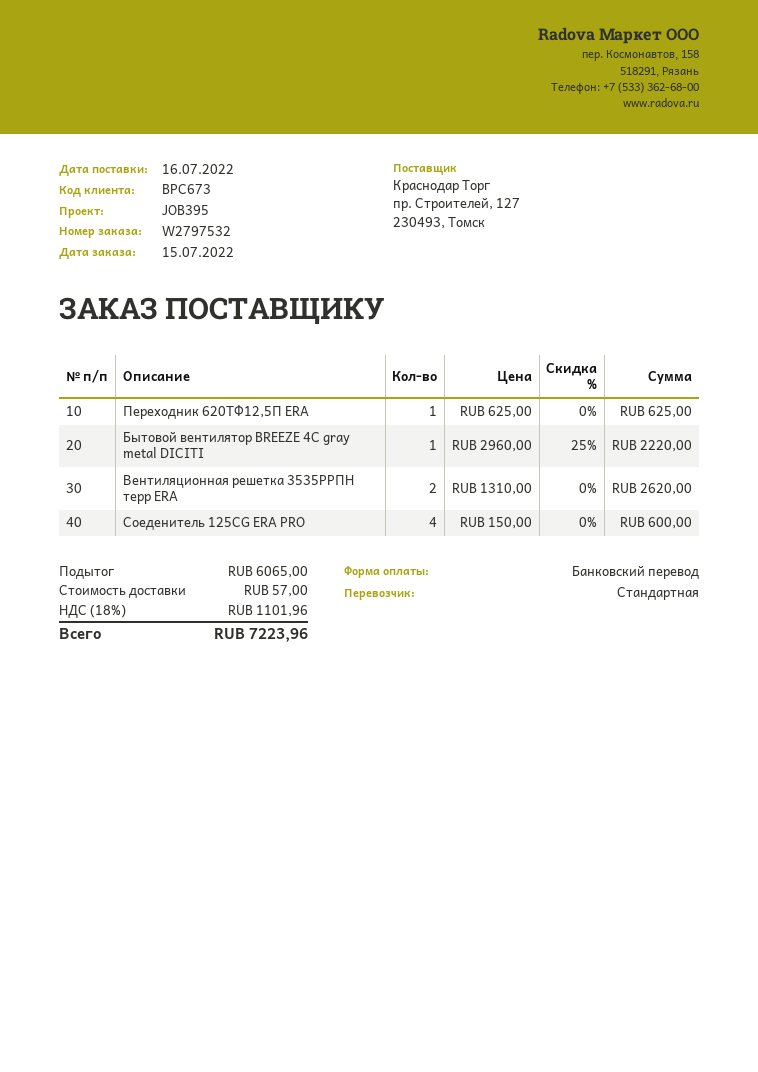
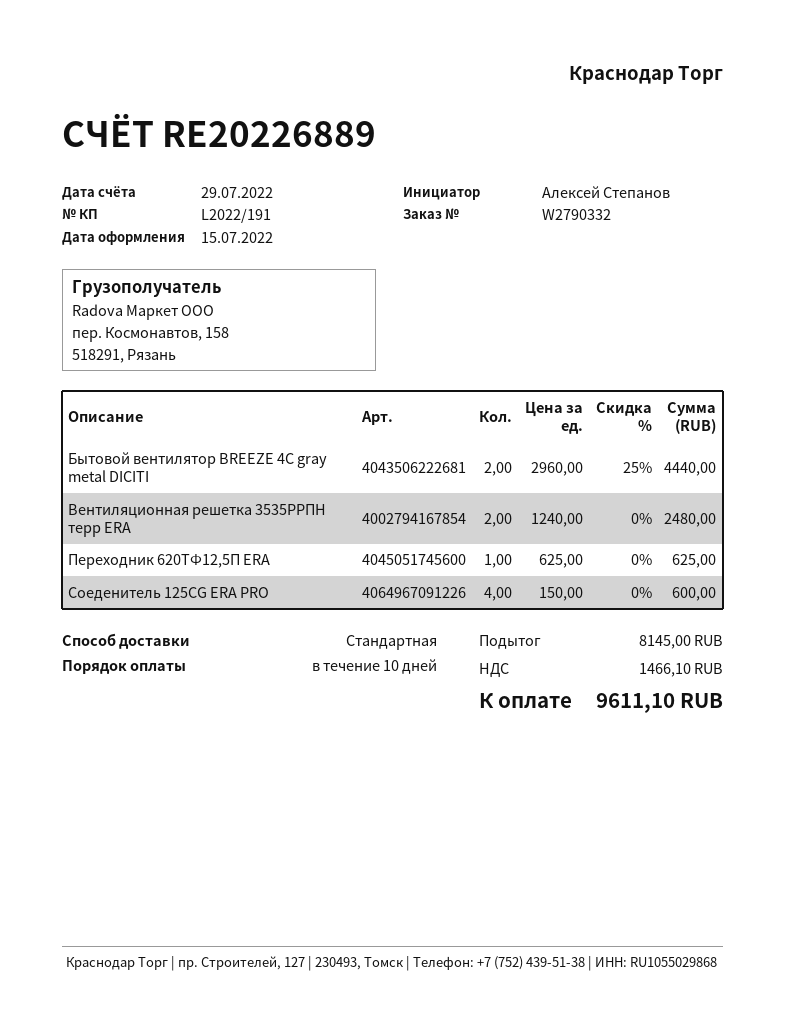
order number: W2797532 -> W2790332
Бытовой вентилятор BREEZE 4C gray metal DICITI: 1 x 2960.00 - 25% = 2220.00 -> 2 x 2960.00 - 25% = 4440.00
Вентиляционная решетка 3535РРПН терр ERA: 2 x 1310.00 = 2620.00 -> 2 x 1240.00 = 2480.00
subtotal: 6065.00 -> 8145.00
shipping: 57.00 -> none
tax: 1101.96 -> 1466.10
total: 7223.96 -> 9611.10

